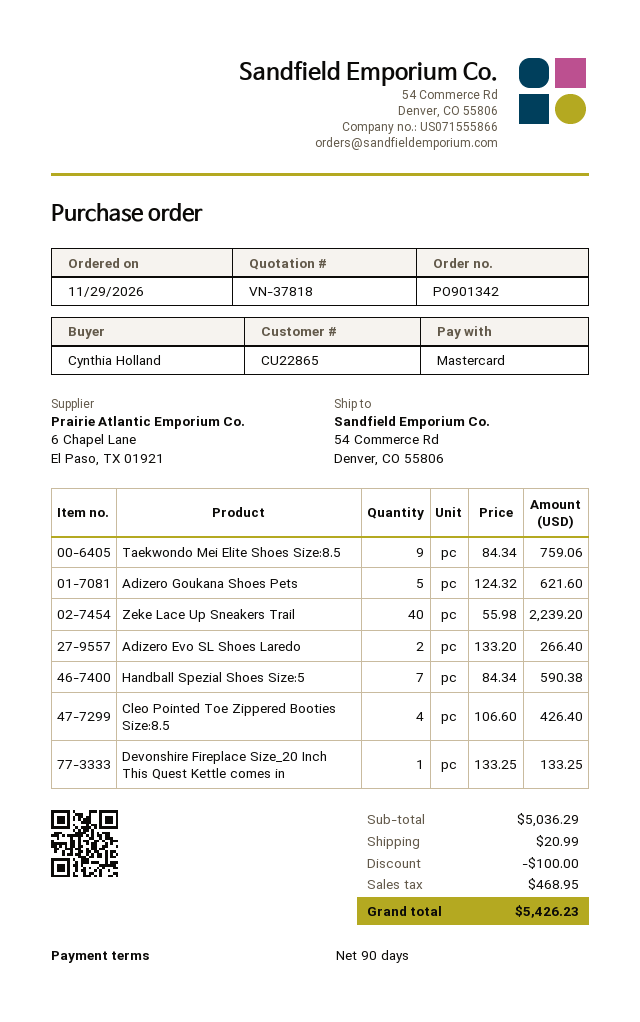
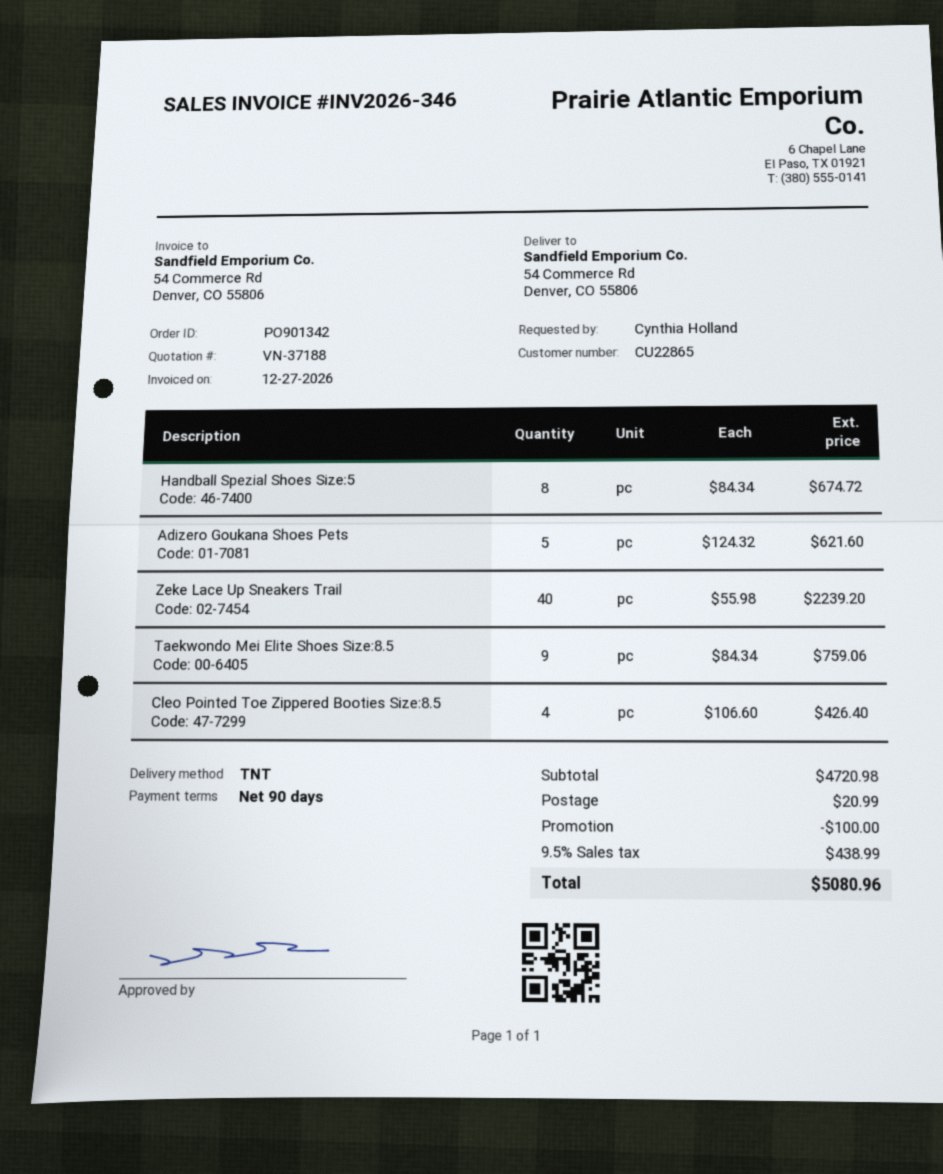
quote number: VN-37818 -> VN-37188
Adizero Evo SL Shoes Laredo: 2 x 133.20 = 266.40 -> none
Handball Spezial Shoes Size:5: 7 x 84.34 = 590.38 -> 8 x 84.34 = 674.72
Devonshire Fireplace Size_20 Inch This Quest Kettle comes in: 1 x 133.25 = 133.25 -> none
subtotal: 5036.29 -> 4720.98
tax: 468.95 -> 438.99
total: 5426.23 -> 5080.96

